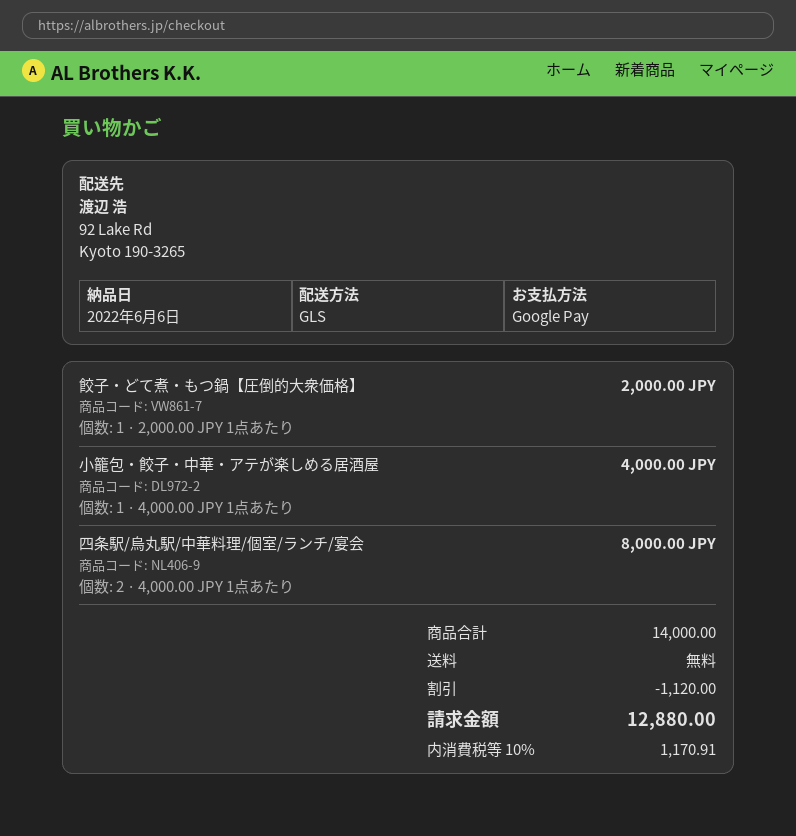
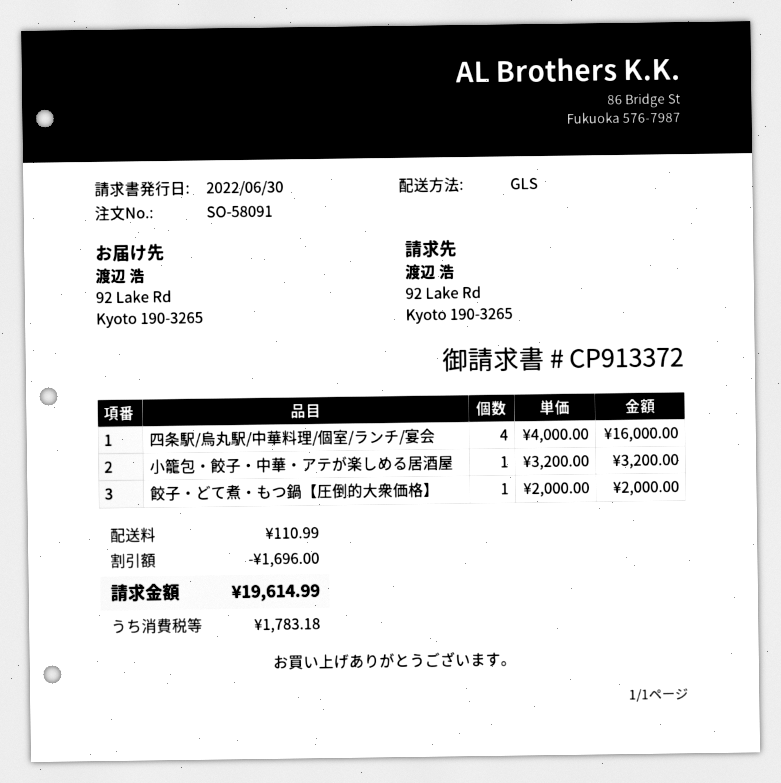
小籠包・餃子・中華・アテが楽しめる居酒屋: 1 x 4000.00 = 4000.00 -> 1 x 3200.00 = 3200.00
四条駅/烏丸駅/中華料理/個室/ランチ/宴会: 2 x 4000.00 = 8000.00 -> 4 x 4000.00 = 16000.00
discount: 1120.00 -> 1696.00
shipping: 0.00 -> 110.99
tax: 1170.91 -> 1783.18
total: 12880.00 -> 19614.99

